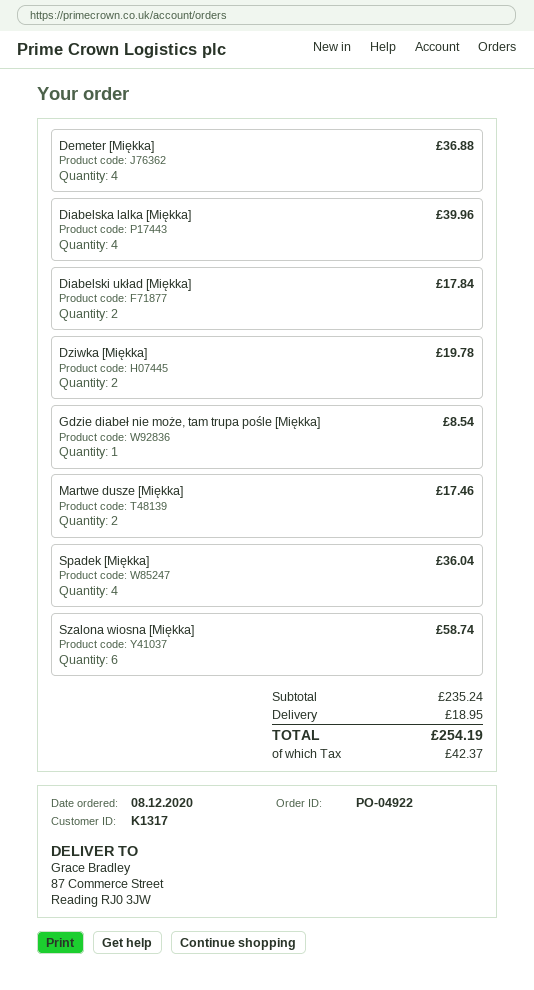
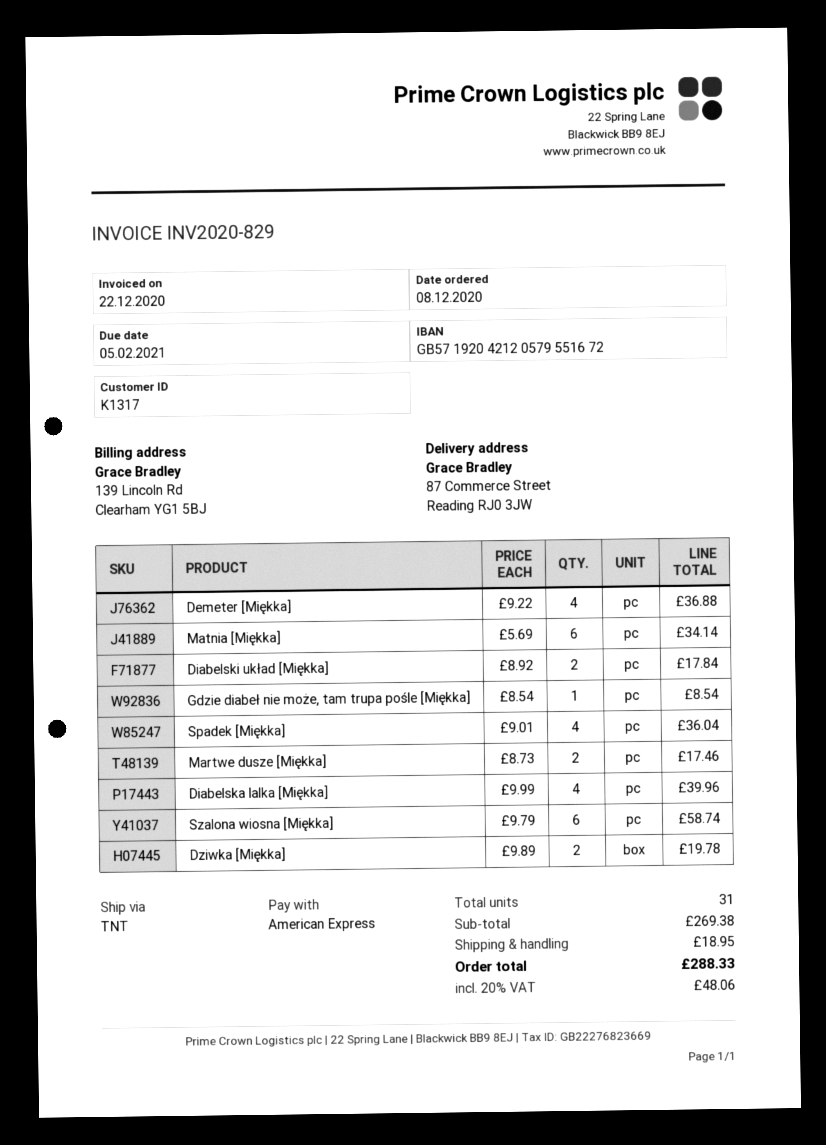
Matnia [Miękka]: none -> 6 for 34.14
subtotal: 235.24 -> 269.38
tax: 42.37 -> 48.06
total: 254.19 -> 288.33

